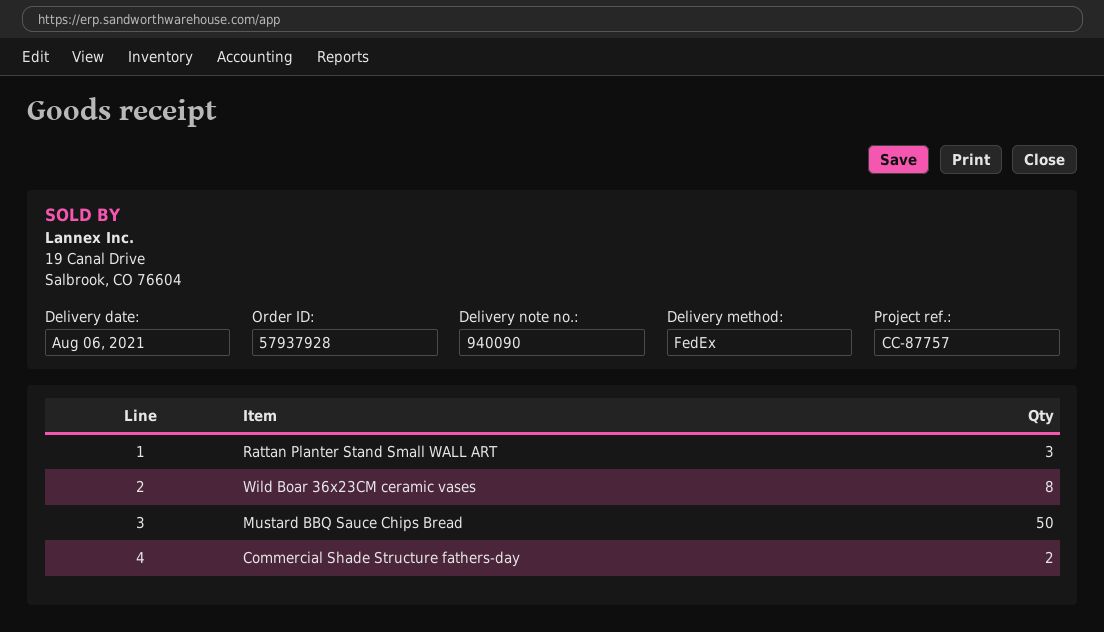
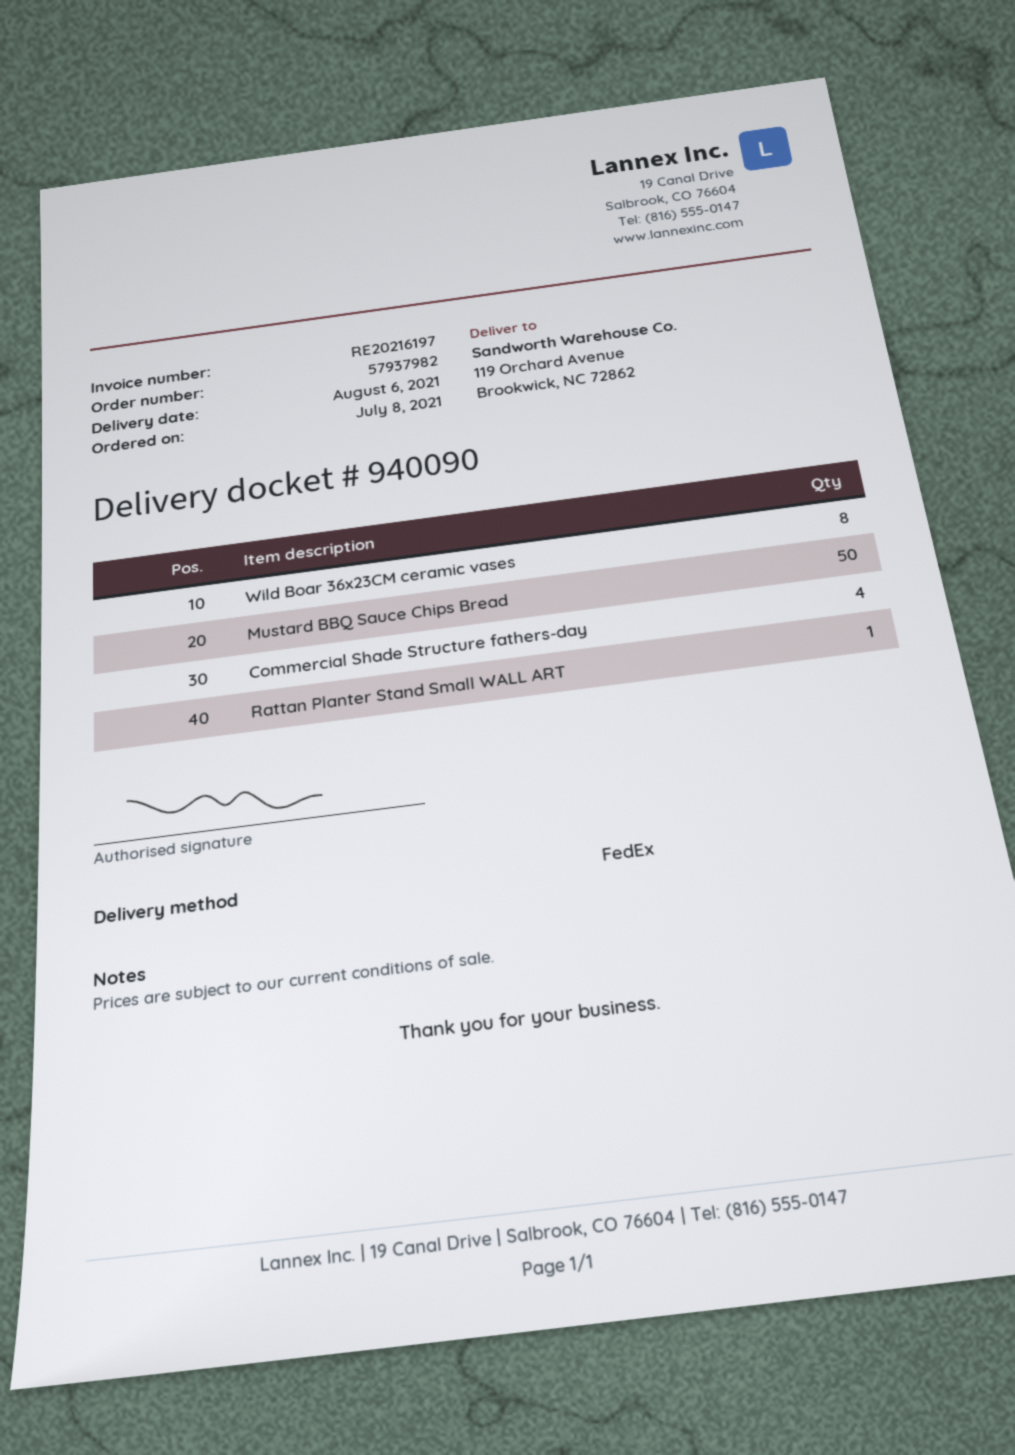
order number: 57937928 -> 57937982
Rattan Planter Stand Small WALL ART: 3 -> 1
Commercial Shade Structure fathers-day: 2 -> 4

